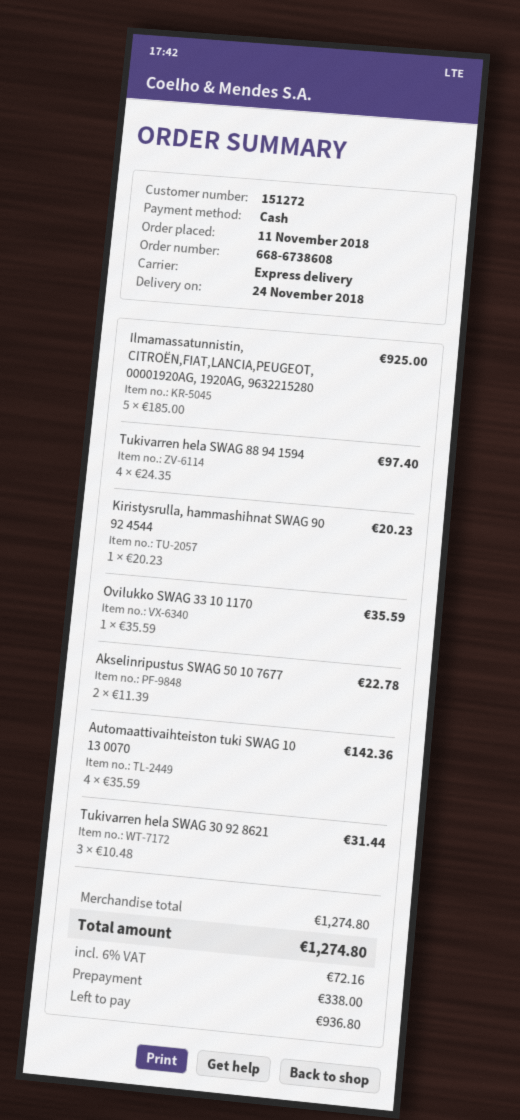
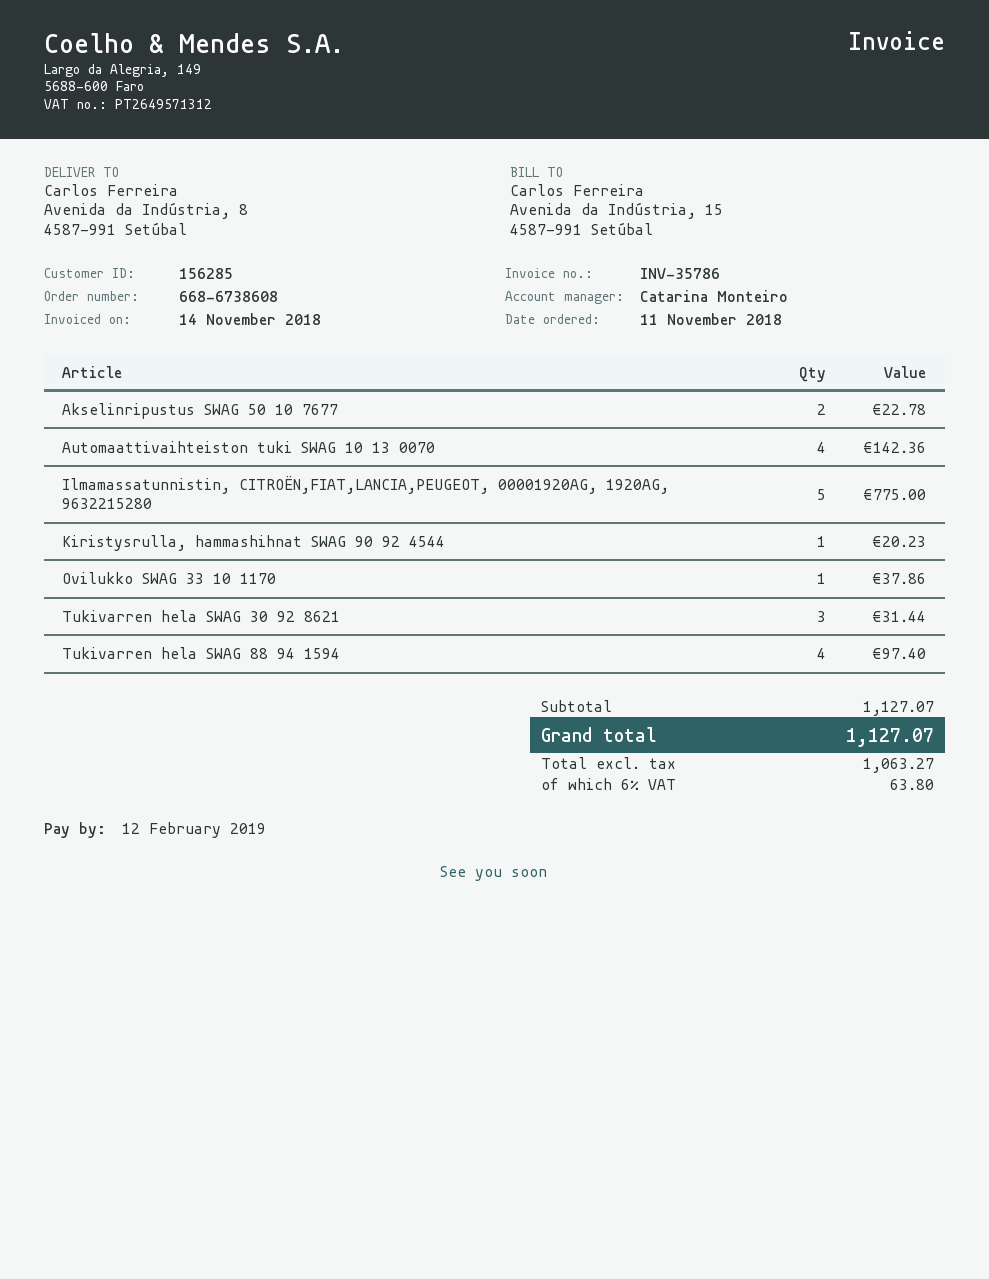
customer number: 151272 -> 156285
Ilmamassatunnistin, CITROËN,FIAT,LANCIA,PEUGEOT, 00001920AG, 1920AG, 9632215280: 5 for 925.00 -> 5 for 775.00
Ovilukko SWAG 33 10 1170: 1 for 35.59 -> 1 for 37.86
subtotal: 1274.80 -> 1127.07
tax: 6% = 72.16 -> 6% = 63.80
total: 1274.80 -> 1127.07

